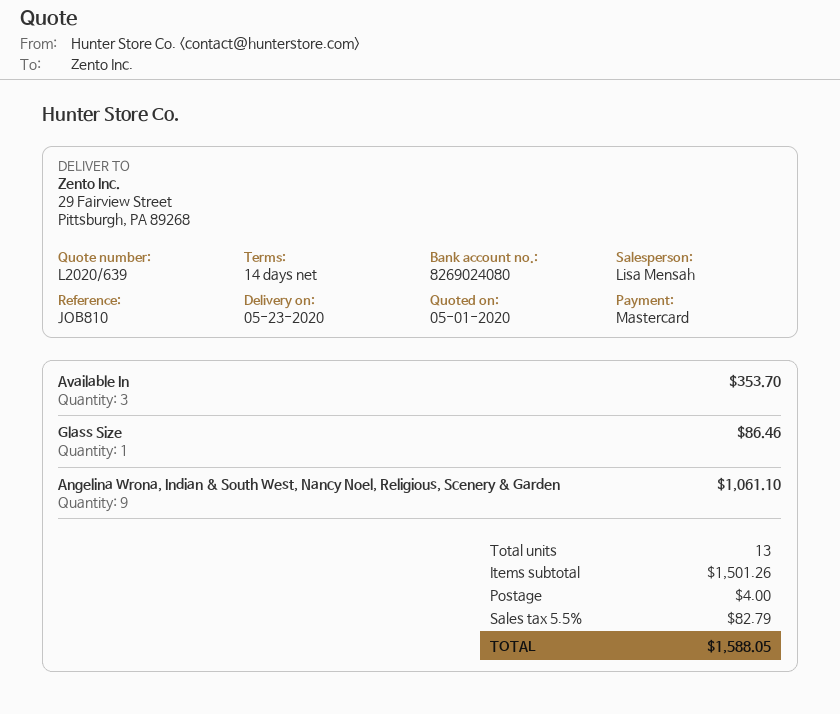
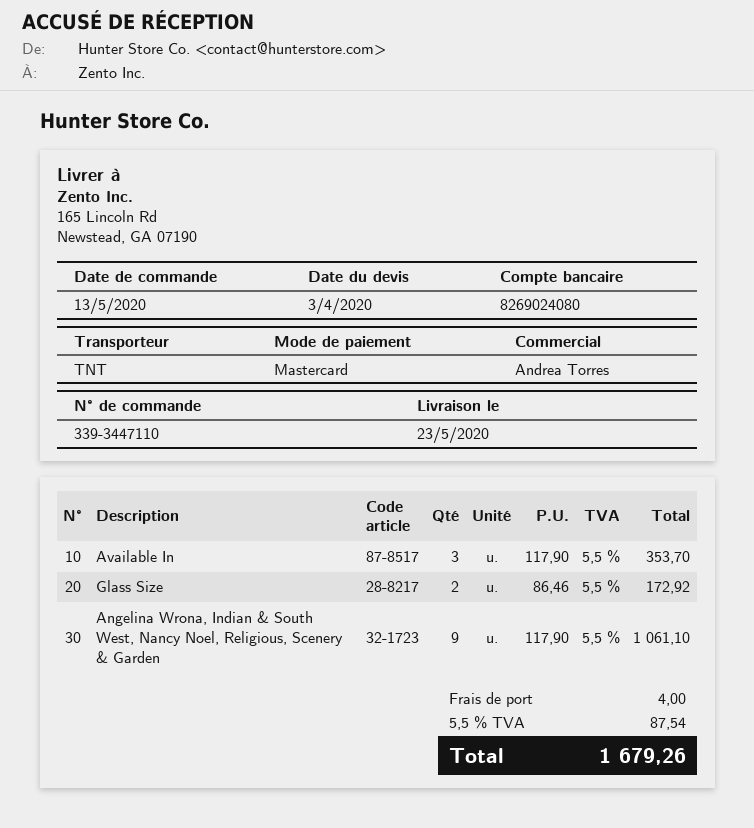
quote date: 2020-05-01 -> 2020-04-03
sales rep: Lisa Mensah -> Andrea Torres
ship to: 29 Fairview Street, Pittsburgh, PA 89268 -> 165 Lincoln Rd, Newstead, GA 07190
Glass Size: 1 for 86.46 -> 2 for 172.92
tax: 5.5% = 82.79 -> 5.5% = 87.54
total: 1588.05 -> 1679.26

